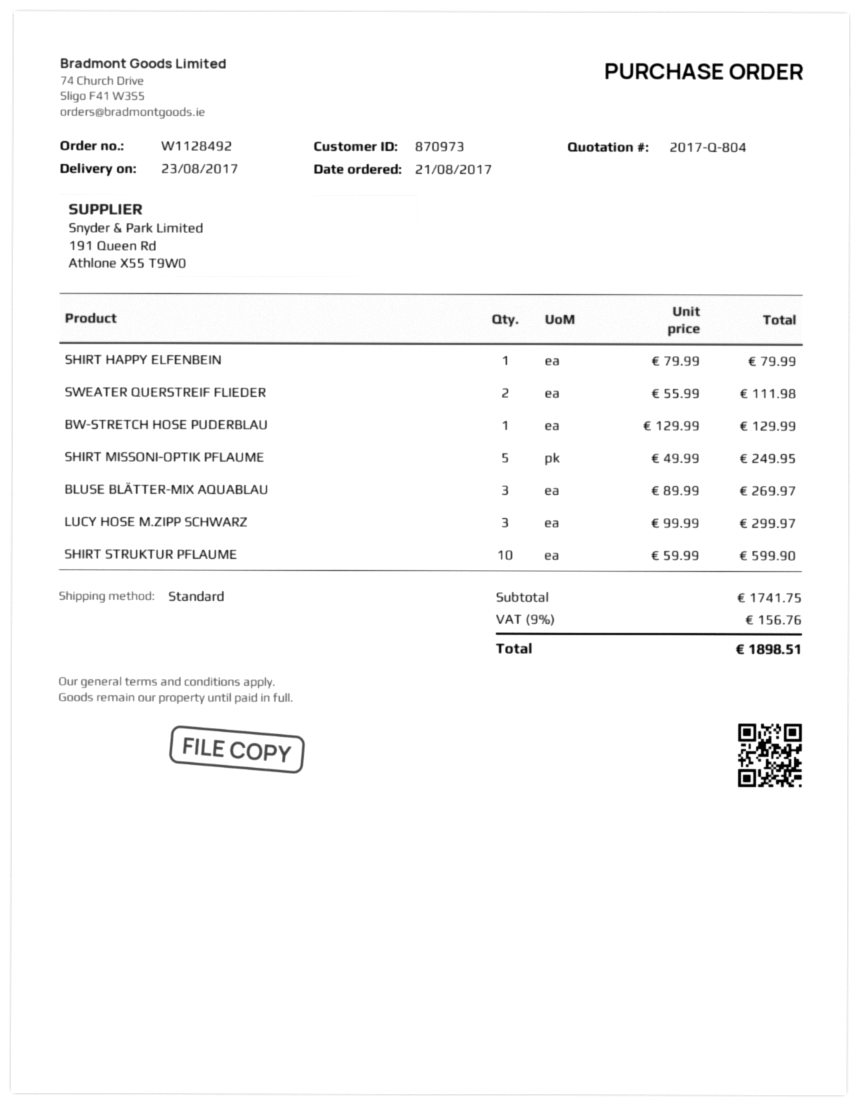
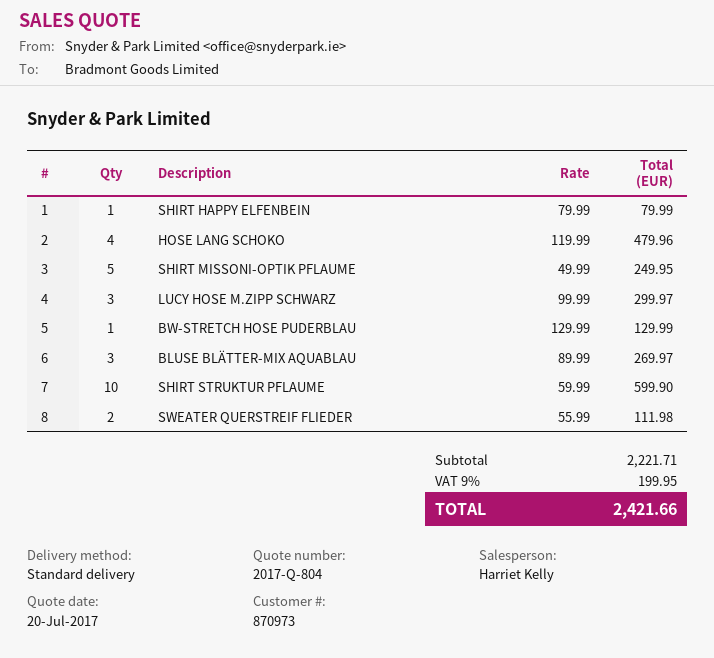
HOSE LANG SCHOKO: none -> 4 x 119.99 = 479.96
subtotal: 1741.75 -> 2221.71
tax: 9% = 156.76 -> 9% = 199.95
total: 1898.51 -> 2421.66

